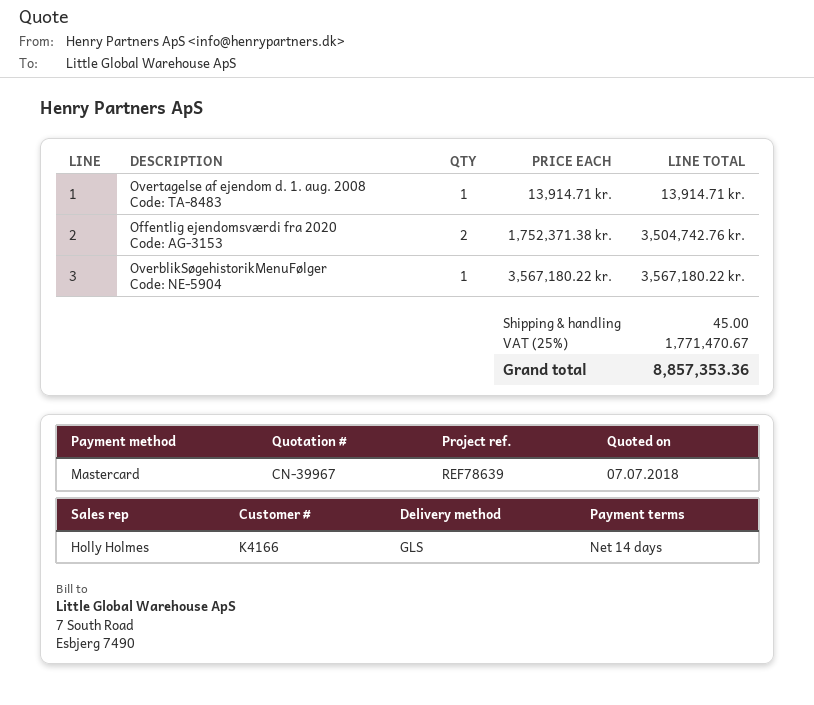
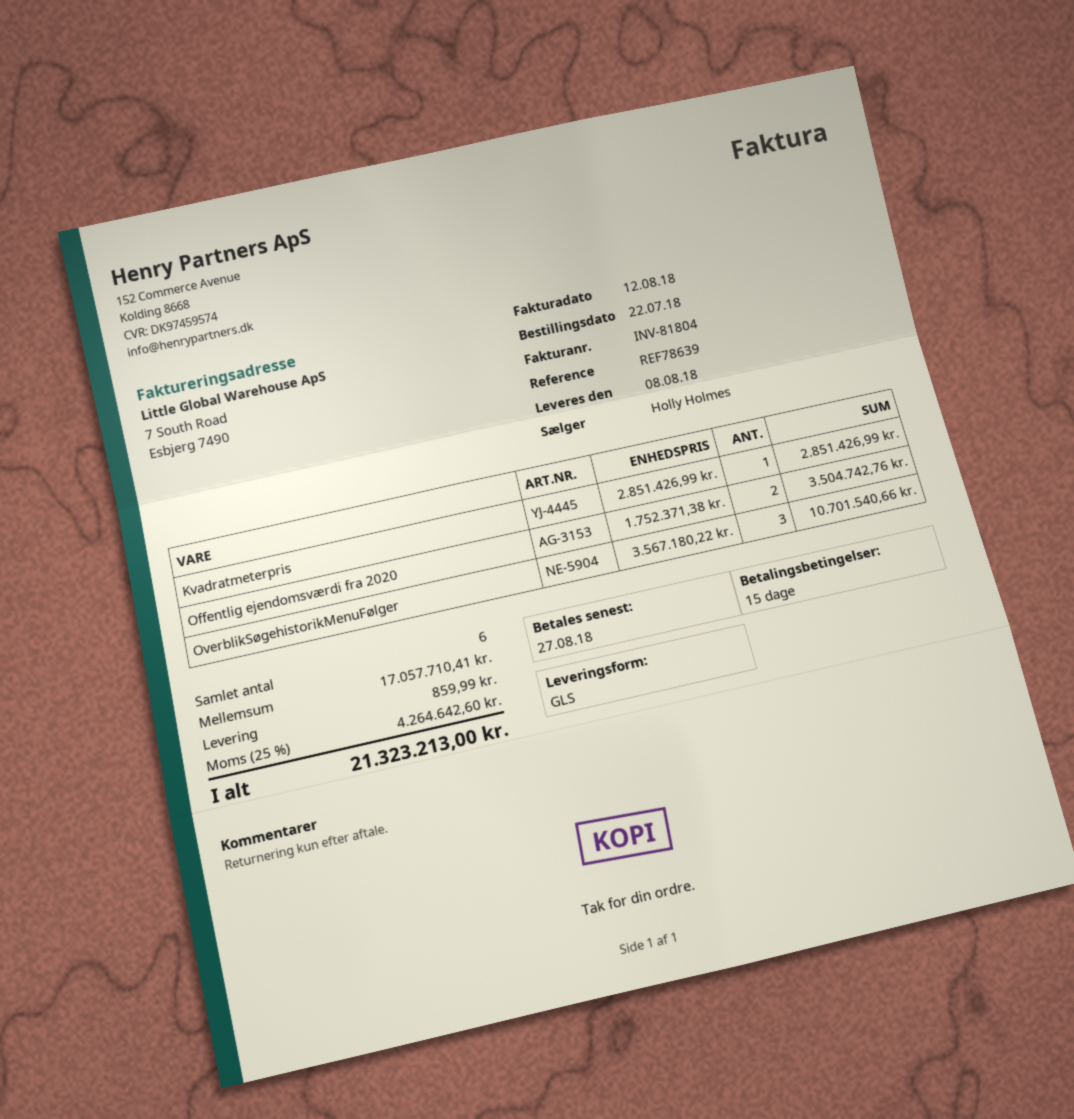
payment terms: 14 days -> 15 days
Overtagelse af ejendom d. 1. aug. 2008: 1 x 13914.71 = 13914.71 -> none
OverblikSøgehistorikMenuFølger: 1 x 3567180.22 = 3567180.22 -> 3 x 3567180.22 = 10701540.66
Kvadratmeterpris: none -> 1 x 2851426.99 = 2851426.99
shipping: 45.00 -> 859.99
tax: 25% = 1771470.67 -> 25% = 4264642.60
total: 8857353.36 -> 21323213.00

